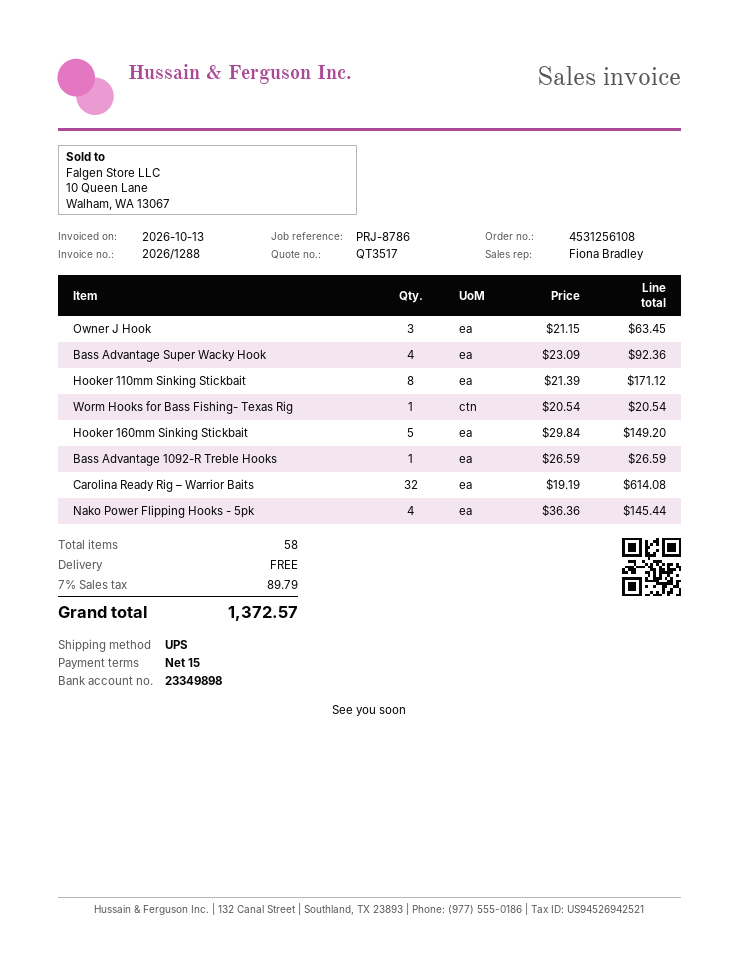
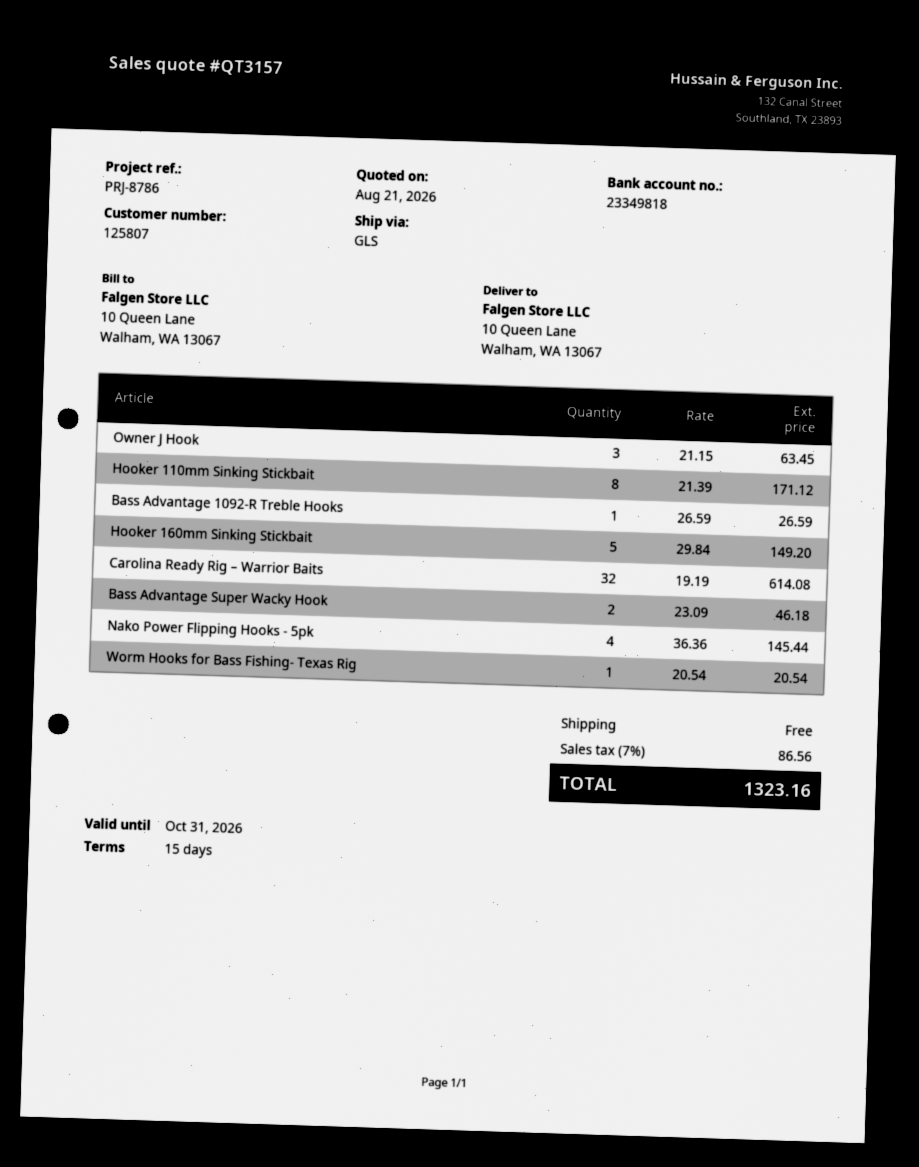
quote number: QT3517 -> QT3157
bank account: 23349898 -> 23349818
shipping method: UPS -> GLS
Bass Advantage Super Wacky Hook: 4 x 23.09 = 92.36 -> 2 x 23.09 = 46.18
tax: 7% = 89.79 -> 7% = 86.56
total: 1372.57 -> 1323.16

